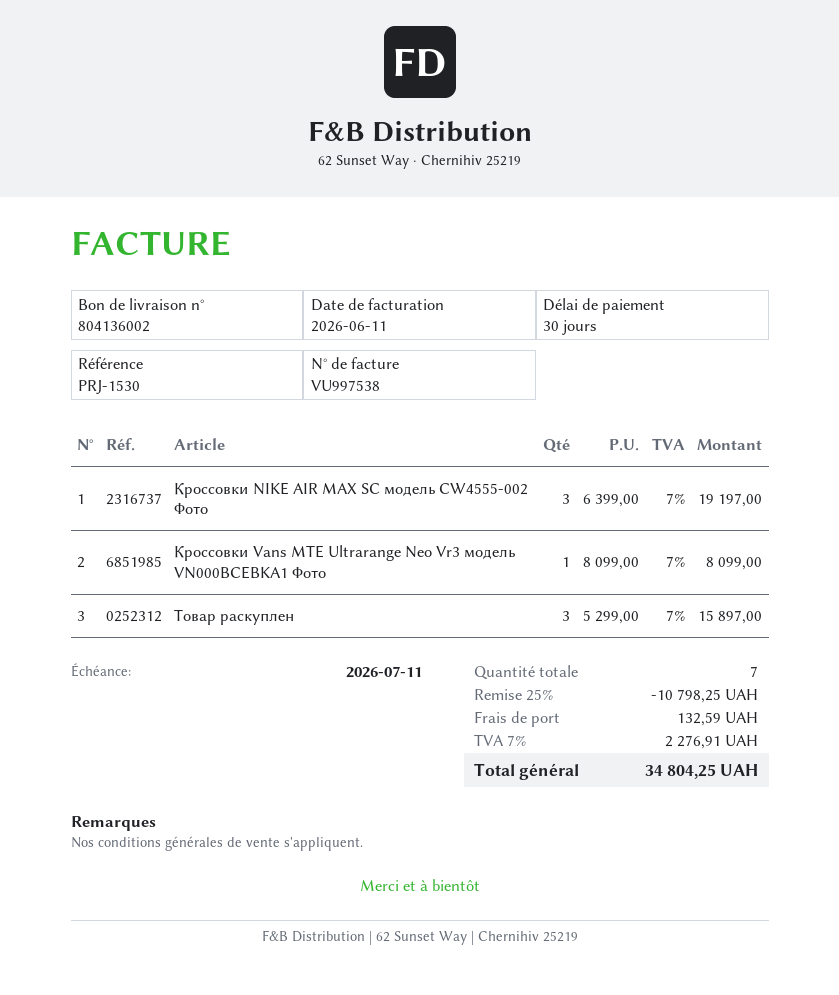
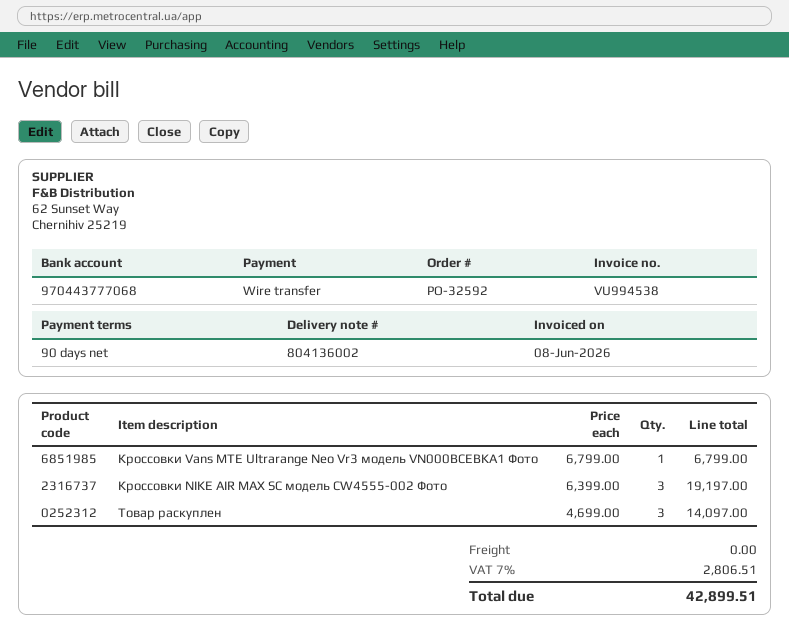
invoice number: VU997538 -> VU994538
invoice date: 2026-06-11 -> 2026-06-08
payment terms: 30 days -> 90 days
Кроссовки Vans MTE Ultrarange Neo Vr3 модель VN000BCEBKA1 Фото: 1 x 8099.00 = 8099.00 -> 1 x 6799.00 = 6799.00
Товар раскуплен: 3 x 5299.00 = 15897.00 -> 3 x 4699.00 = 14097.00
discount: 25% = 10798.25 -> none
shipping: 132.59 -> 0.00
tax: 7% = 2276.91 -> 7% = 2806.51
total: 34804.25 -> 42899.51

